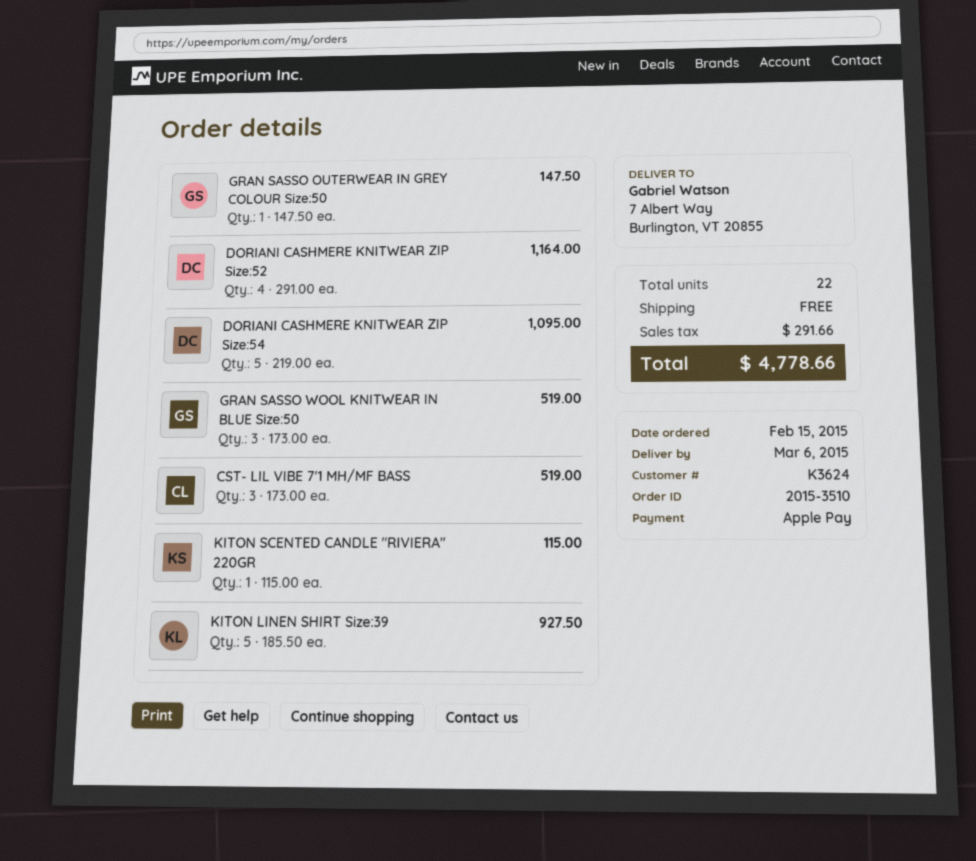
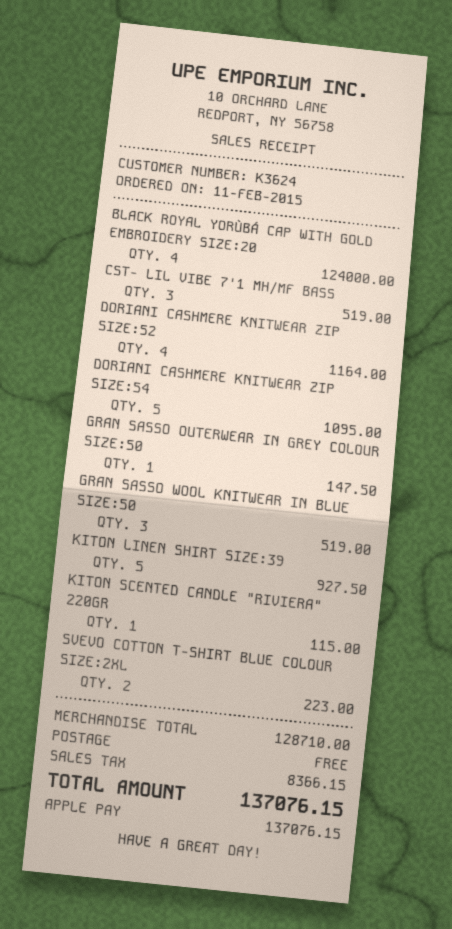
order date: 2015-02-15 -> 2015-02-11
BLACK ROYAL YORÙBÁ CAP WITH GOLD EMBROIDERY SIZE:20: none -> 4 for 124000.00
SVEVO COTTON T-SHIRT BLUE COLOUR SIZE:2XL: none -> 2 for 223.00
tax: 291.66 -> 8366.15
total: 4778.66 -> 137076.15

